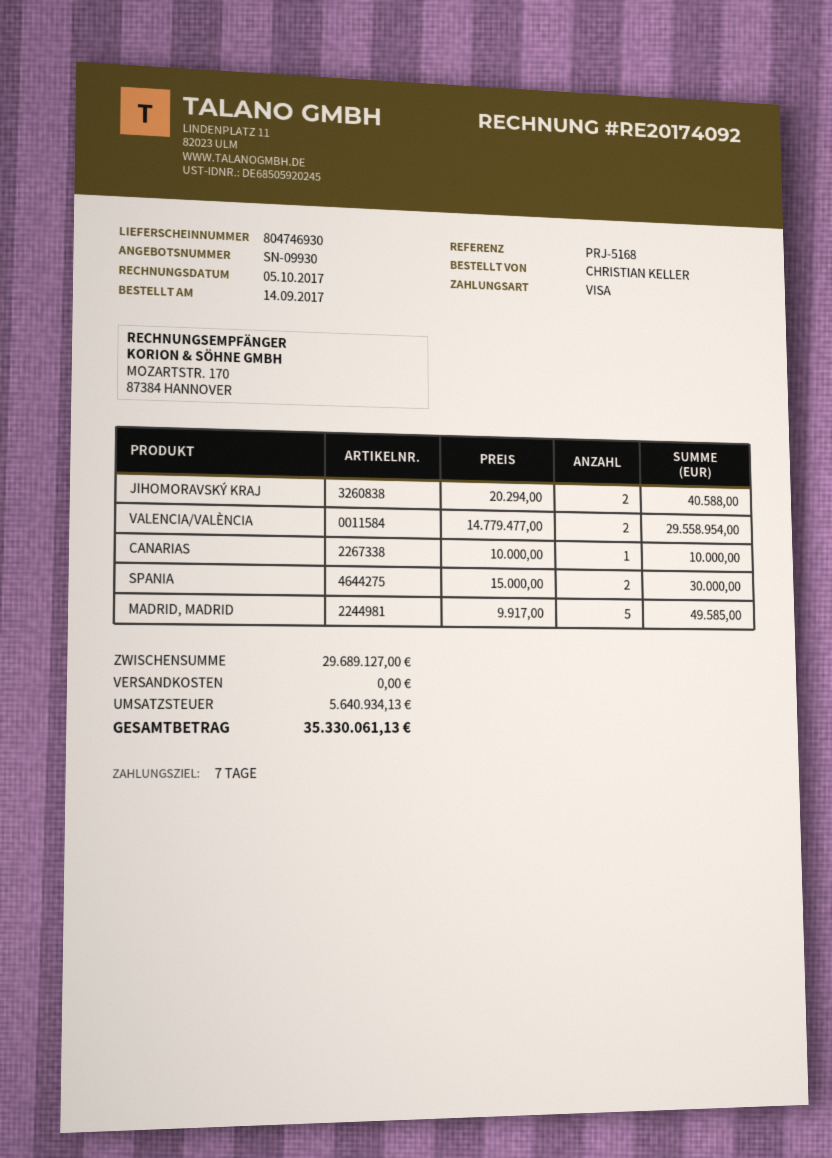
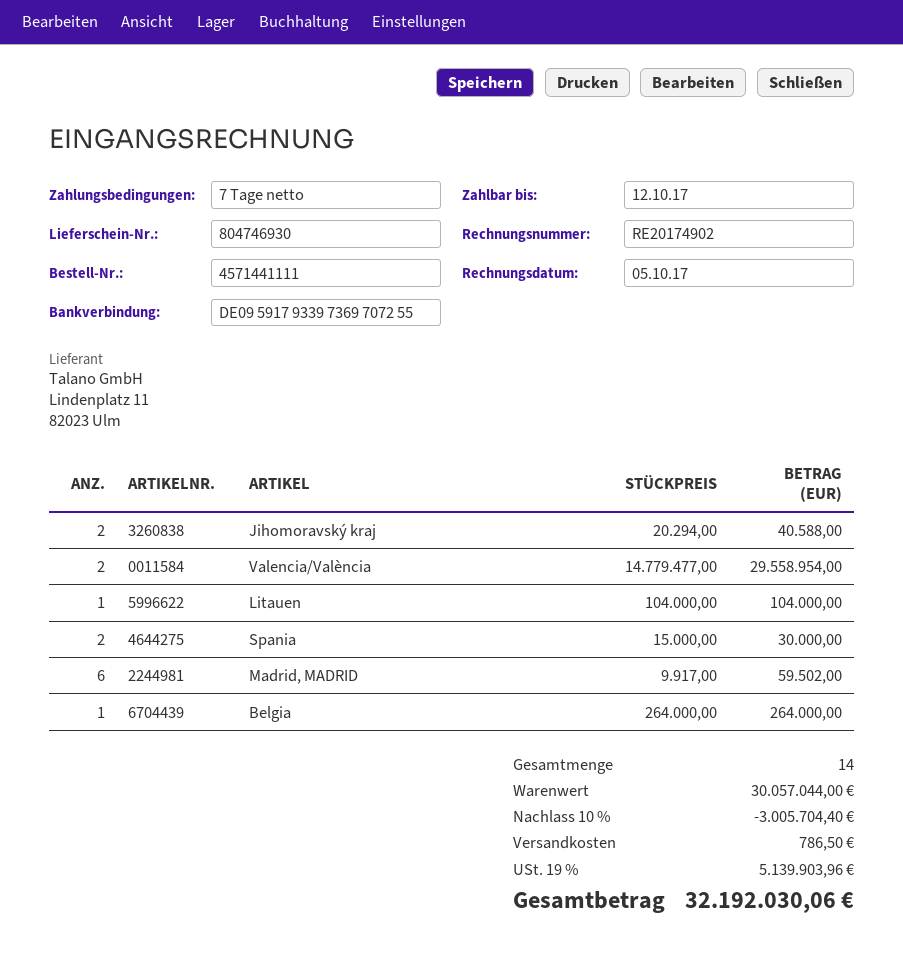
invoice number: RE20174092 -> RE20174902
CANARIAS: 1 x 10000.00 = 10000.00 -> none
MADRID, MADRID: 5 x 9917.00 = 49585.00 -> 6 x 9917.00 = 59502.00
Litauen: none -> 1 x 104000.00 = 104000.00
Belgia: none -> 1 x 264000.00 = 264000.00
subtotal: 29689127.00 -> 30057044.00
discount: none -> 10% = 3005704.40
shipping: 0.00 -> 786.50
tax: 5640934.13 -> 5139903.96
total: 35330061.13 -> 32192030.06

